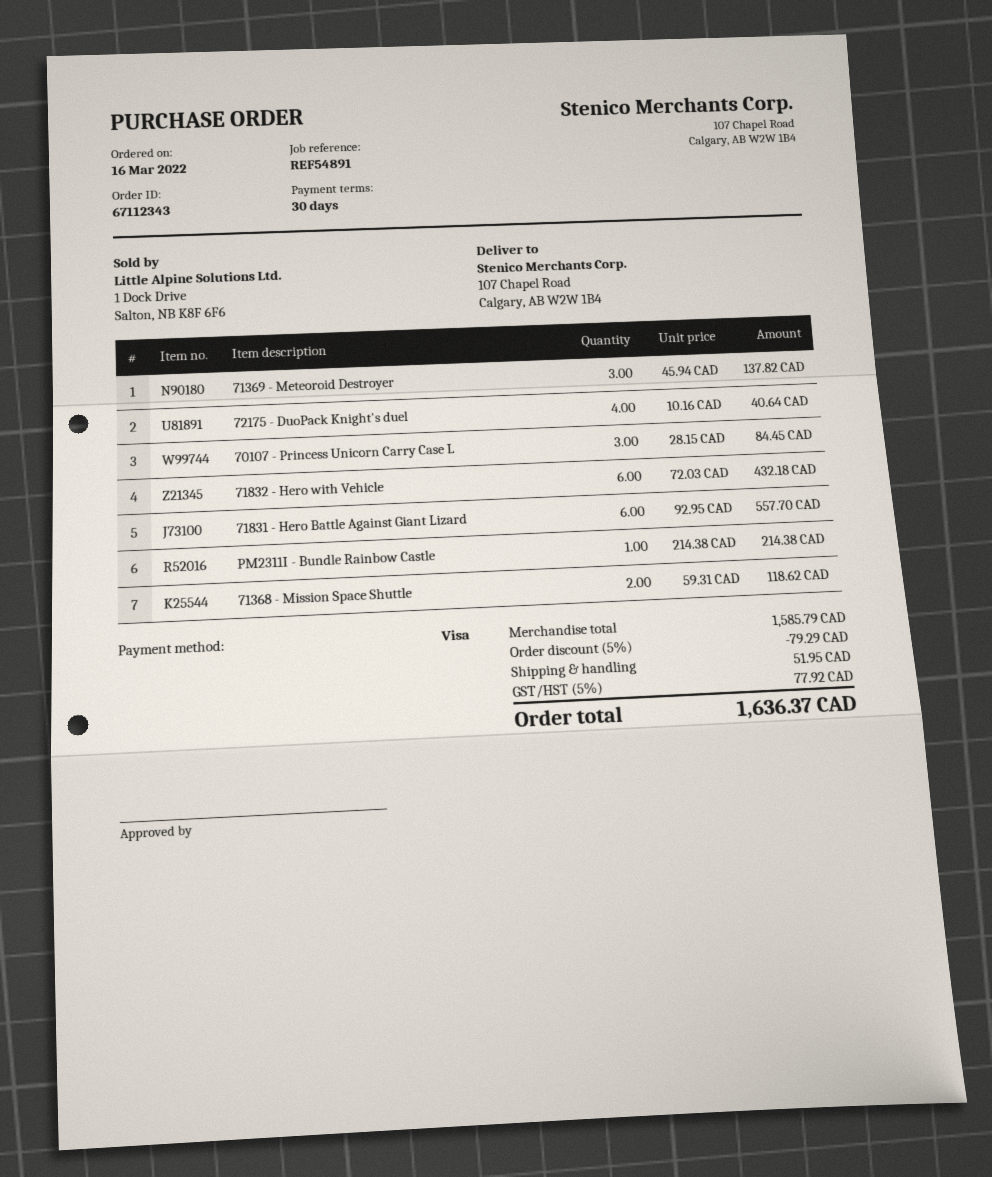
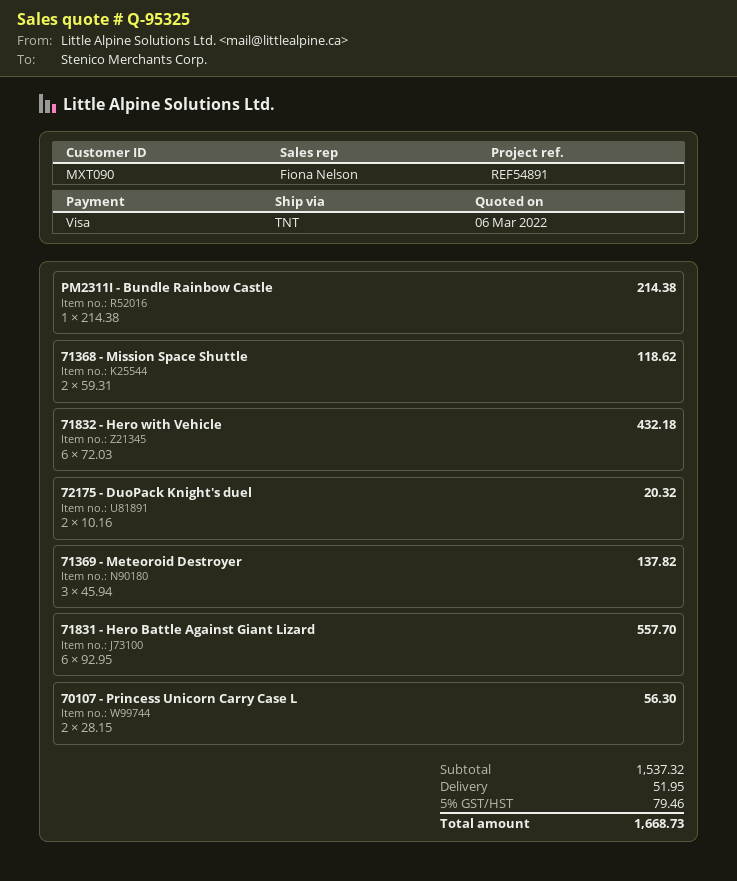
72175 - DuoPack Knight's duel: 4 x 10.16 = 40.64 -> 2 x 10.16 = 20.32
70107 - Princess Unicorn Carry Case L: 3 x 28.15 = 84.45 -> 2 x 28.15 = 56.30
subtotal: 1585.79 -> 1537.32
discount: 5% = 79.29 -> none
tax: 5% = 77.92 -> 5% = 79.46
total: 1636.37 -> 1668.73

